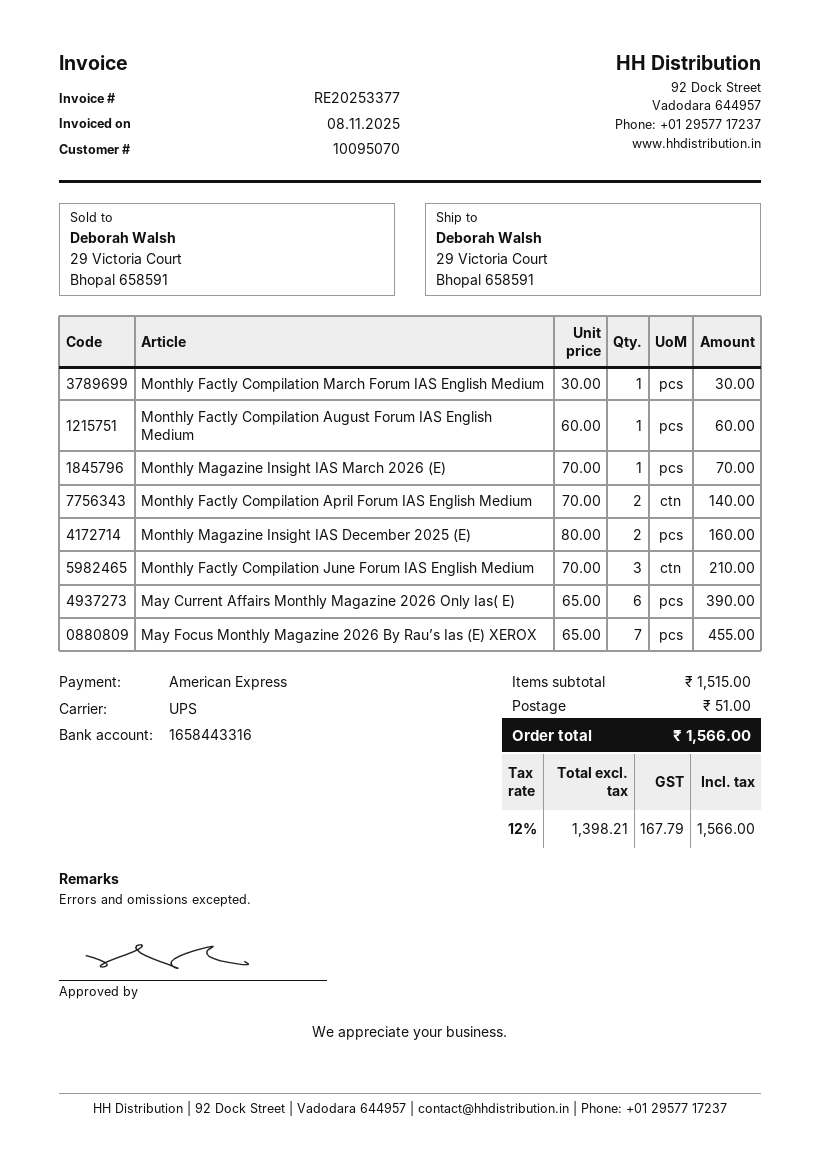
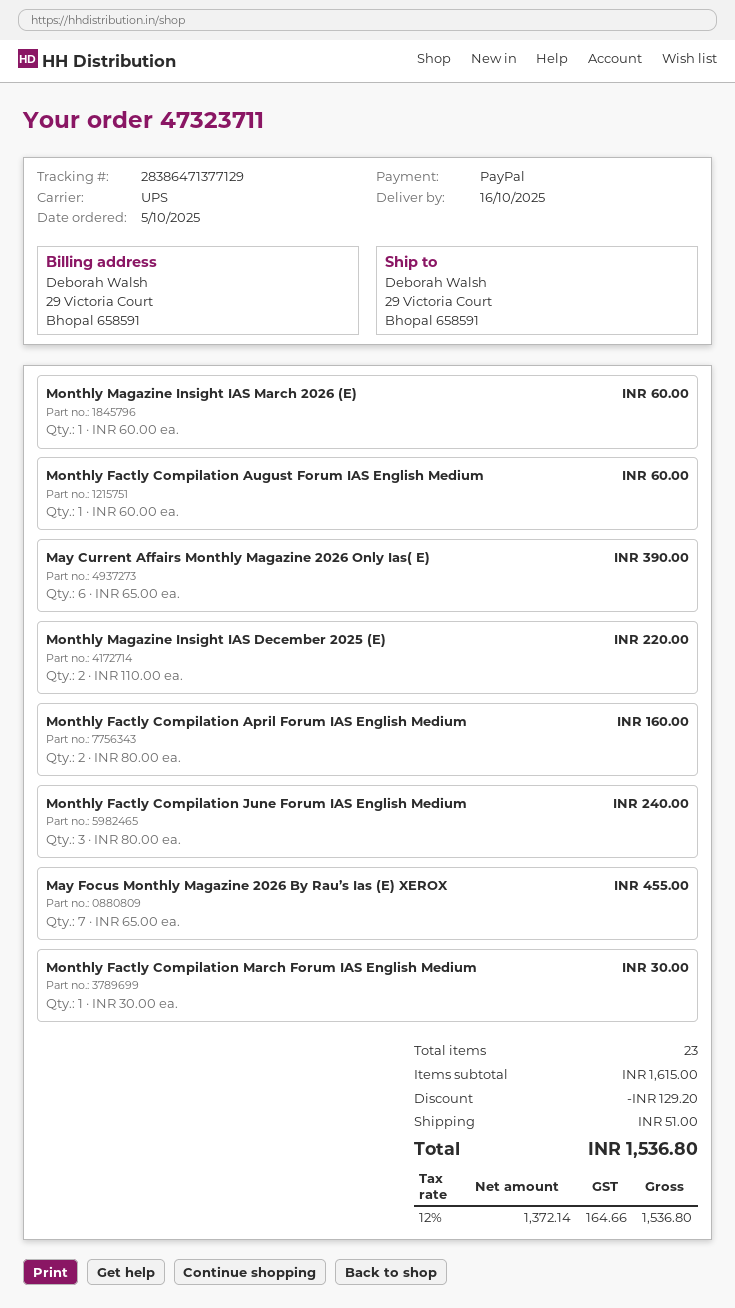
payment method: American Express -> PayPal
Monthly Magazine Insight IAS March 2026 (E): 1 x 70.00 = 70.00 -> 1 x 60.00 = 60.00
Monthly Factly Compilation April Forum IAS English Medium: 2 x 70.00 = 140.00 -> 2 x 80.00 = 160.00
Monthly Magazine Insight IAS December 2025 (E): 2 x 80.00 = 160.00 -> 2 x 110.00 = 220.00
Monthly Factly Compilation June Forum IAS English Medium: 3 x 70.00 = 210.00 -> 3 x 80.00 = 240.00
subtotal: 1515.00 -> 1615.00
discount: none -> 129.20
net: 1398.21 -> 1372.14
tax: 12% = 167.79 -> 12% = 164.66
total: 1566.00 -> 1536.80

